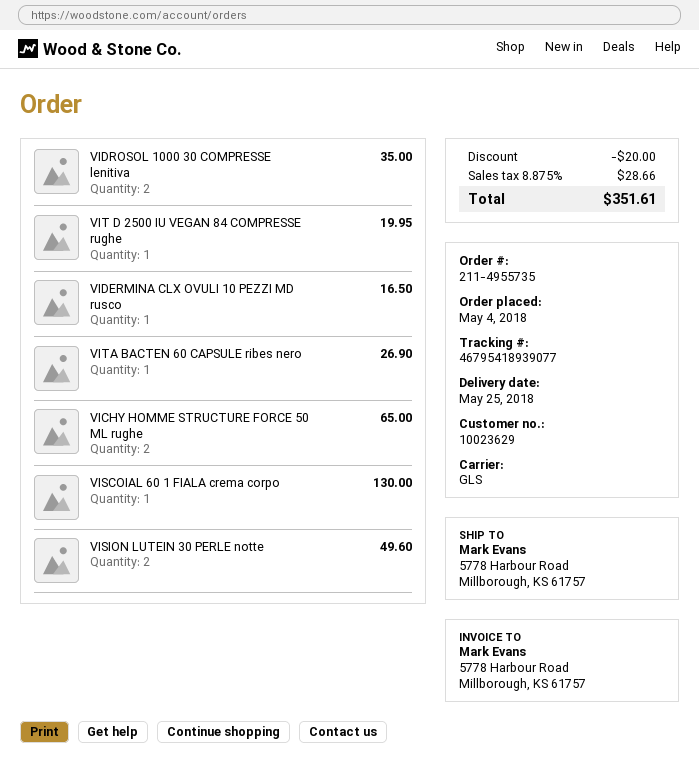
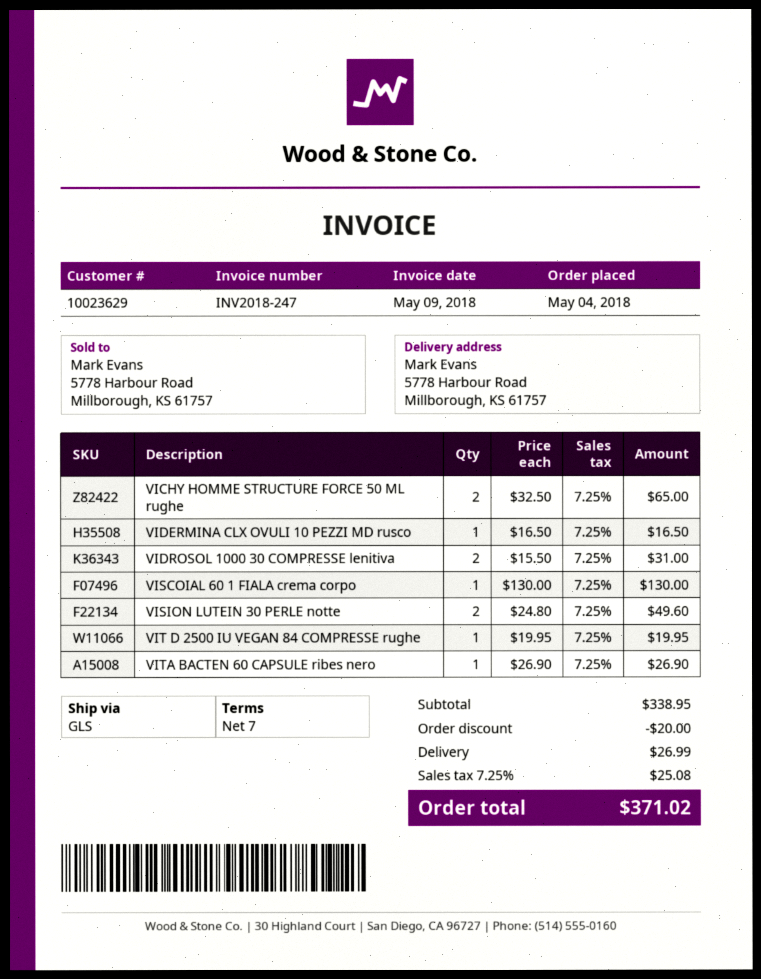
VIDROSOL 1000 30 COMPRESSE lenitiva: 2 for 35.00 -> 2 for 31.00
shipping: none -> 26.99
tax: 8.875% = 28.66 -> 7.25% = 25.08
total: 351.61 -> 371.02

